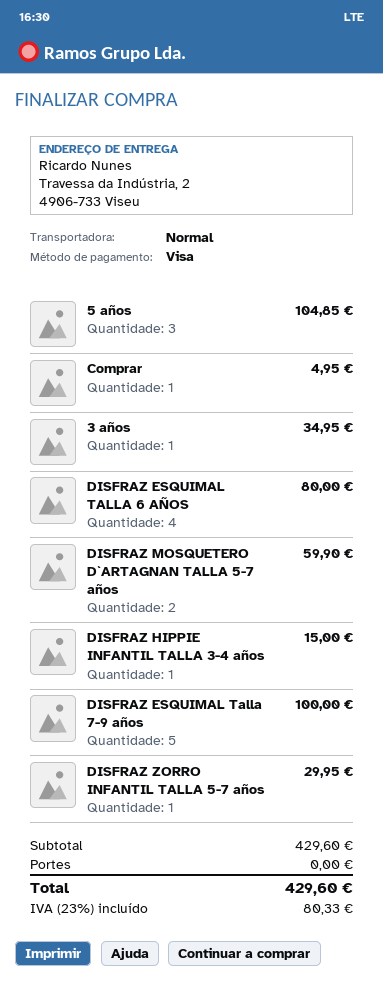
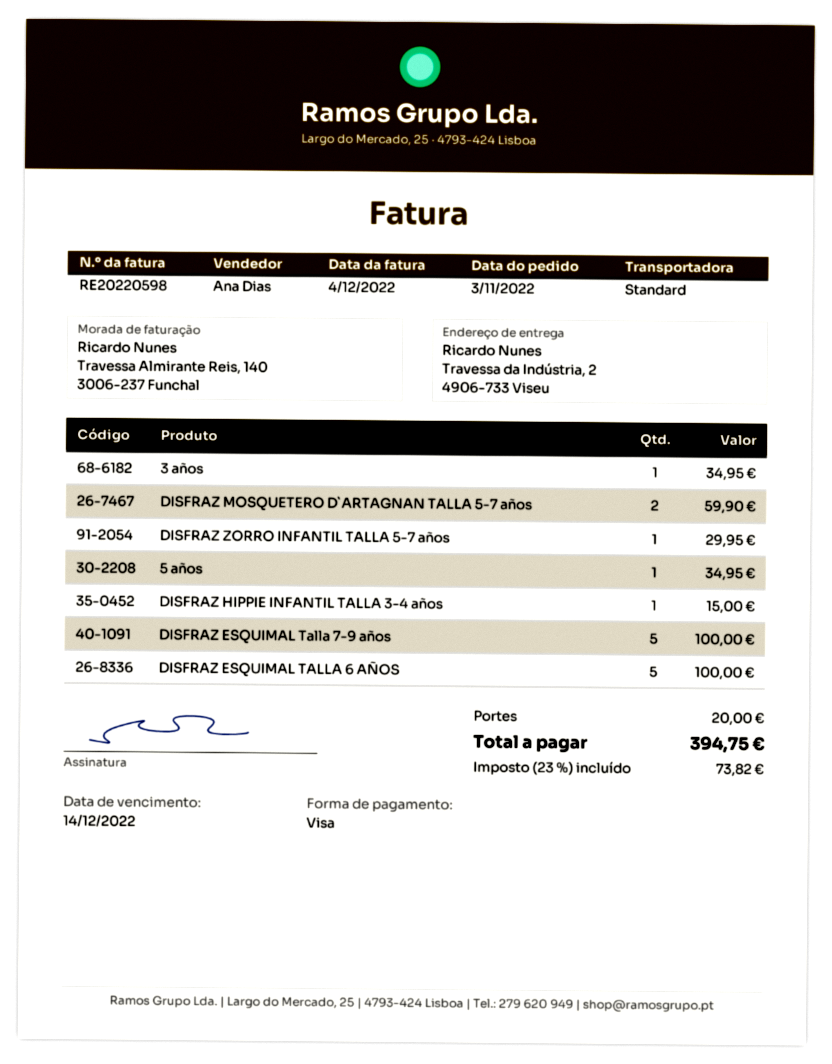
5 años: 3 for 104.85 -> 1 for 34.95
Comprar: 1 for 4.95 -> none
DISFRAZ ESQUIMAL TALLA 6 AÑOS: 4 for 80.00 -> 5 for 100.00
shipping: 0.00 -> 20.00
tax: 23% = 80.33 -> 23% = 73.82
total: 429.60 -> 394.75

